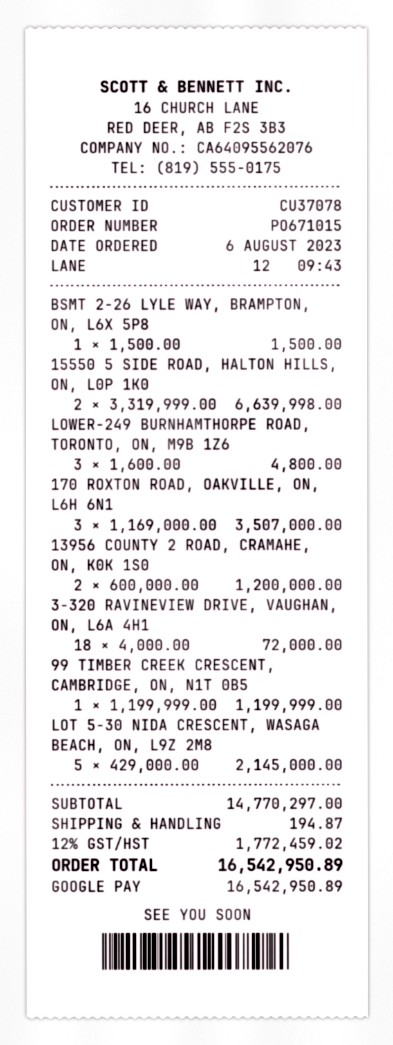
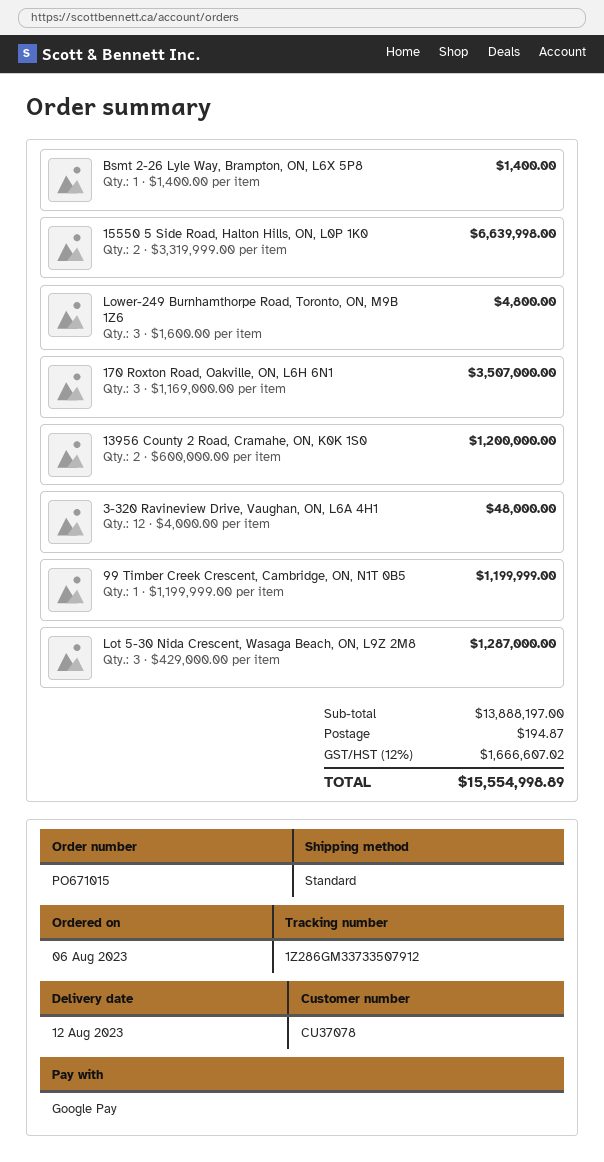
BSMT 2-26 LYLE WAY, BRAMPTON, ON, L6X 5P8: 1 x 1500.00 = 1500.00 -> 1 x 1400.00 = 1400.00
3-320 RAVINEVIEW DRIVE, VAUGHAN, ON, L6A 4H1: 18 x 4000.00 = 72000.00 -> 12 x 4000.00 = 48000.00
LOT 5-30 NIDA CRESCENT, WASAGA BEACH, ON, L9Z 2M8: 5 x 429000.00 = 2145000.00 -> 3 x 429000.00 = 1287000.00
subtotal: 14770297.00 -> 13888197.00
tax: 12% = 1772459.02 -> 12% = 1666607.02
total: 16542950.89 -> 15554998.89

